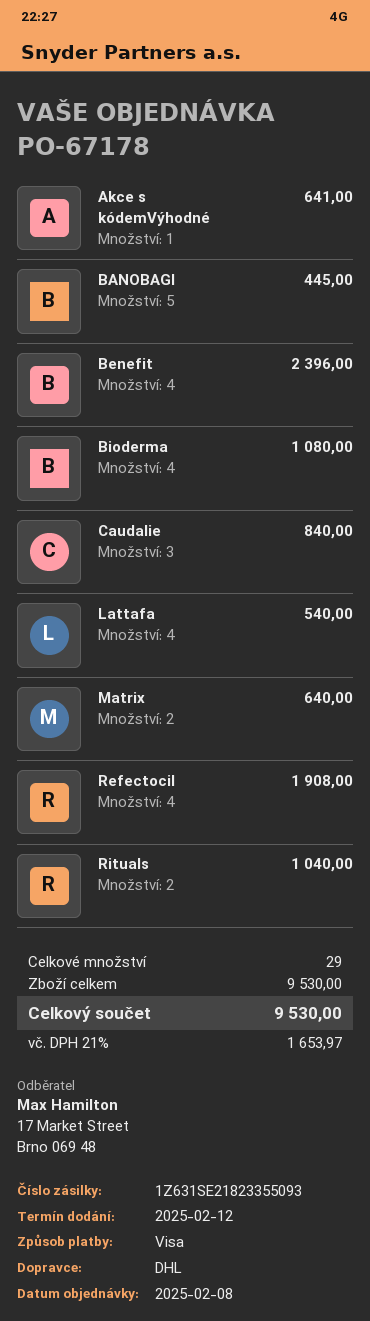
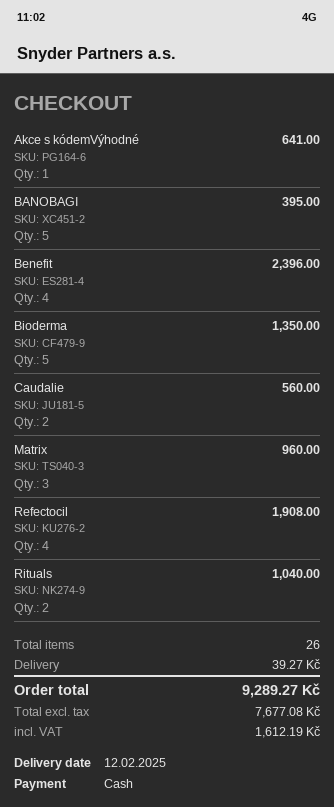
payment method: Visa -> cash
BANOBAGI: 5 for 445.00 -> 5 for 395.00
Bioderma: 4 for 1080.00 -> 5 for 1350.00
Caudalie: 3 for 840.00 -> 2 for 560.00
Lattafa: 4 for 540.00 -> none
Matrix: 2 for 640.00 -> 3 for 960.00
total quantity: 29 -> 26
shipping: none -> 39.27
tax: 1653.97 -> 1612.19
total: 9530.00 -> 9289.27

